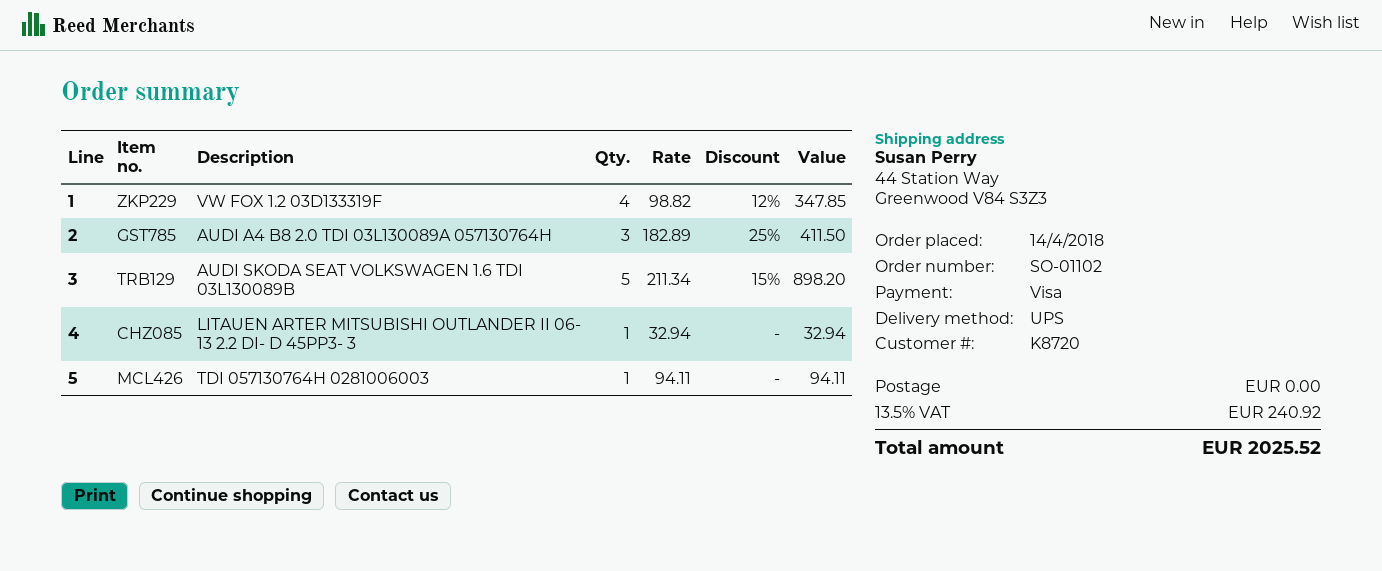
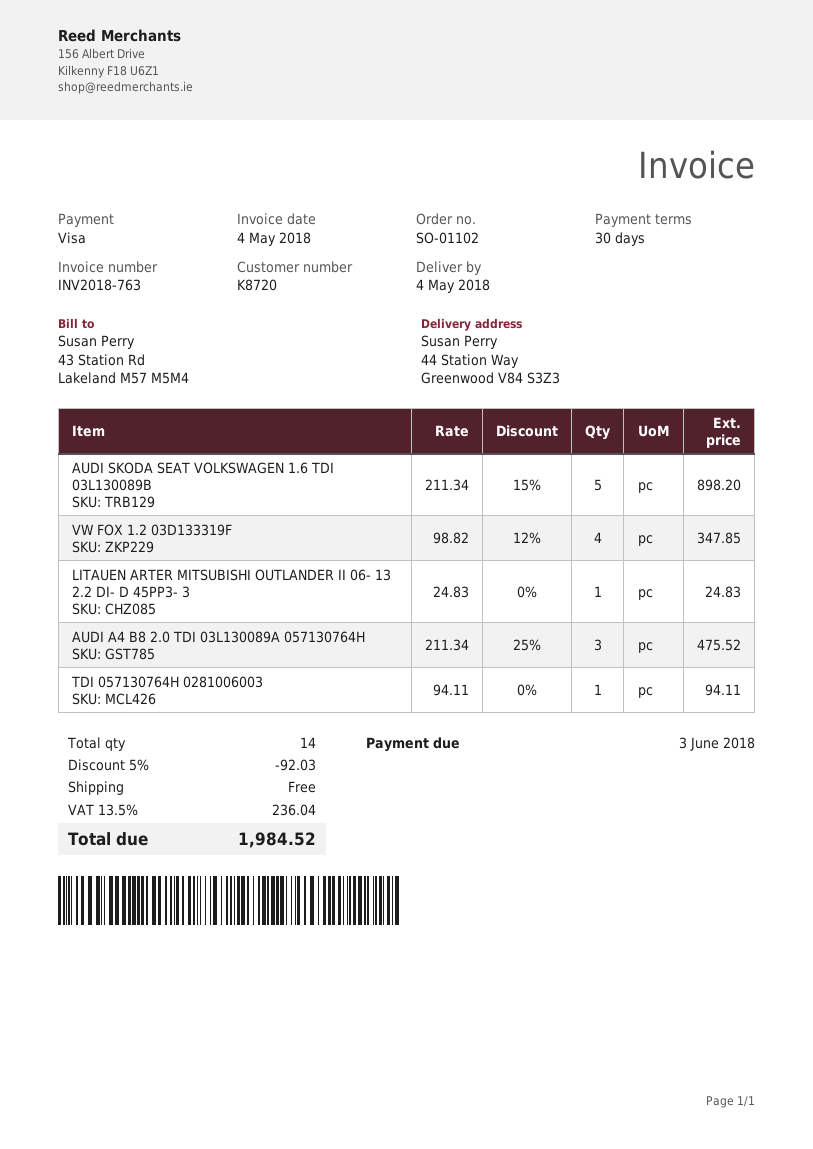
AUDI A4 B8 2.0 TDI 03L130089A 057130764H: 3 x 182.89 - 25% = 411.50 -> 3 x 211.34 - 25% = 475.52
LITAUEN ARTER MITSUBISHI OUTLANDER II 06- 13 2.2 DI- D 45PP3- 3: 1 x 32.94 = 32.94 -> 1 x 24.83 = 24.83
discount: none -> 5% = 92.03
tax: 13.5% = 240.92 -> 13.5% = 236.04
total: 2025.52 -> 1984.52

